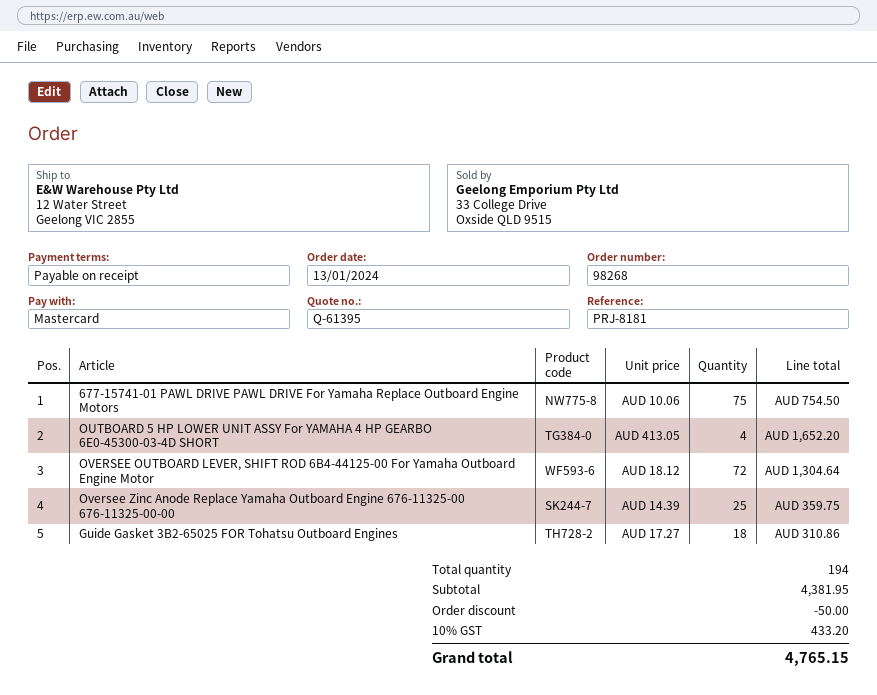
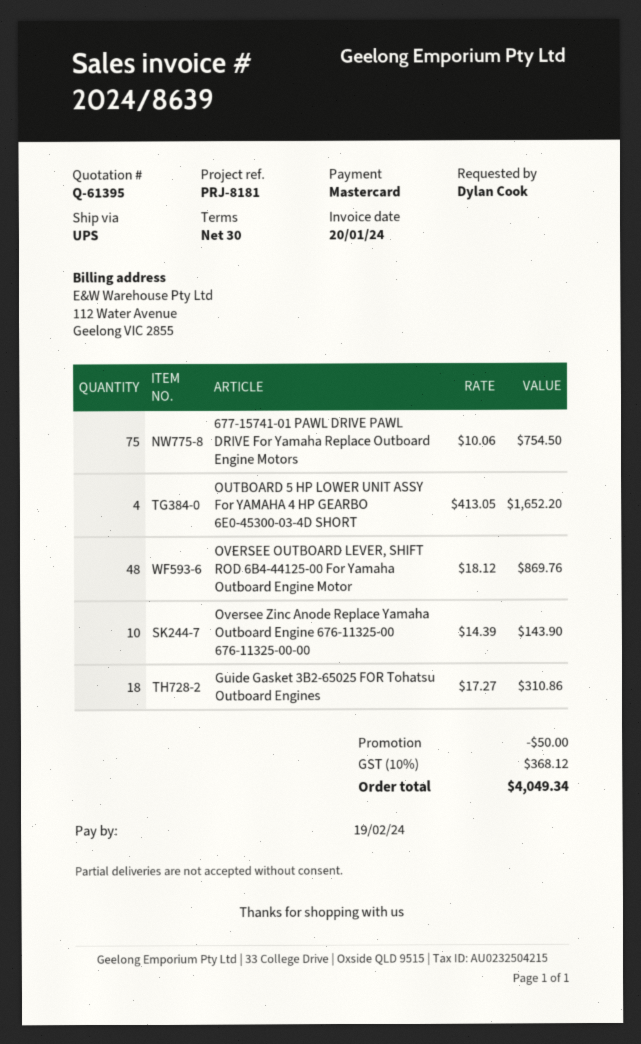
payment terms: on receipt -> 30 days
OVERSEE OUTBOARD LEVER, SHIFT ROD 6B4-44125-00 For Yamaha Outboard Engine Motor: 72 x 18.12 = 1304.64 -> 48 x 18.12 = 869.76
Oversee Zinc Anode Replace Yamaha Outboard Engine 676-11325-00 676-11325-00-00: 25 x 14.39 = 359.75 -> 10 x 14.39 = 143.90
tax: 10% = 433.20 -> 10% = 368.12
total: 4765.15 -> 4049.34

